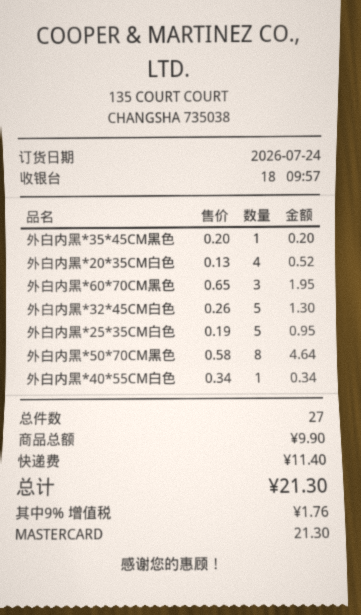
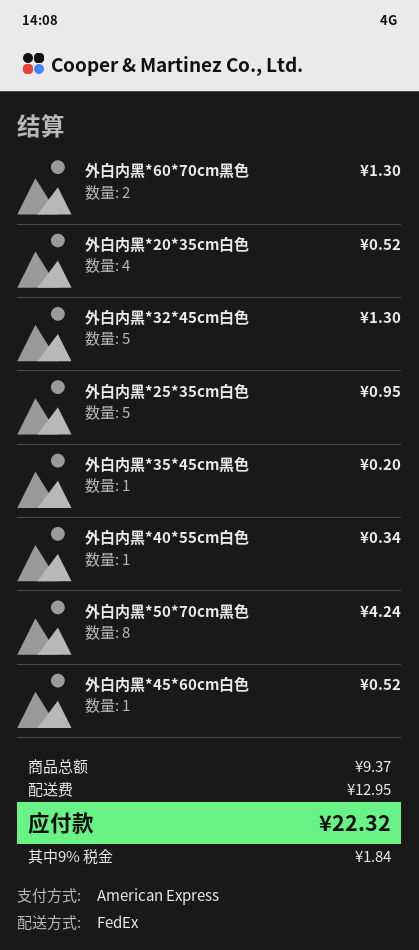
payment method: Mastercard -> American Express
外白内黑*60*70CM黑色: 3 for 1.95 -> 2 for 1.30
外白内黑*50*70CM黑色: 8 for 4.64 -> 8 for 4.24
外白内黑*45*60cm白色: none -> 1 for 0.52
subtotal: 9.90 -> 9.37
shipping: 11.40 -> 12.95
tax: 9% = 1.76 -> 9% = 1.84
total: 21.30 -> 22.32

